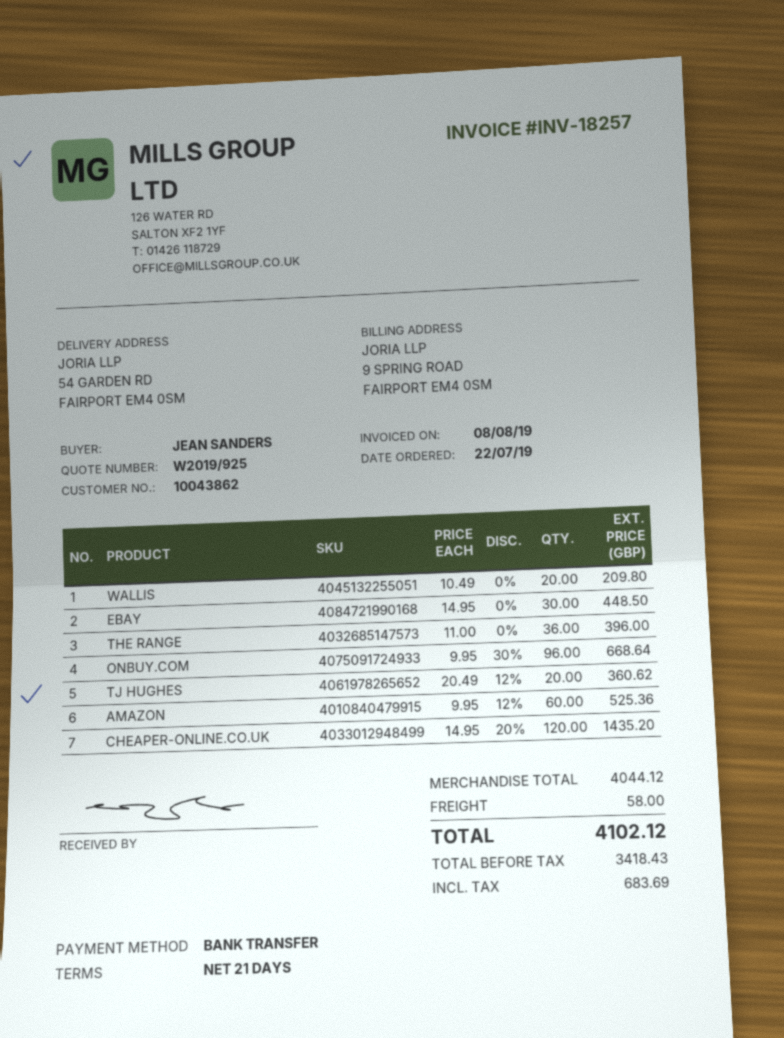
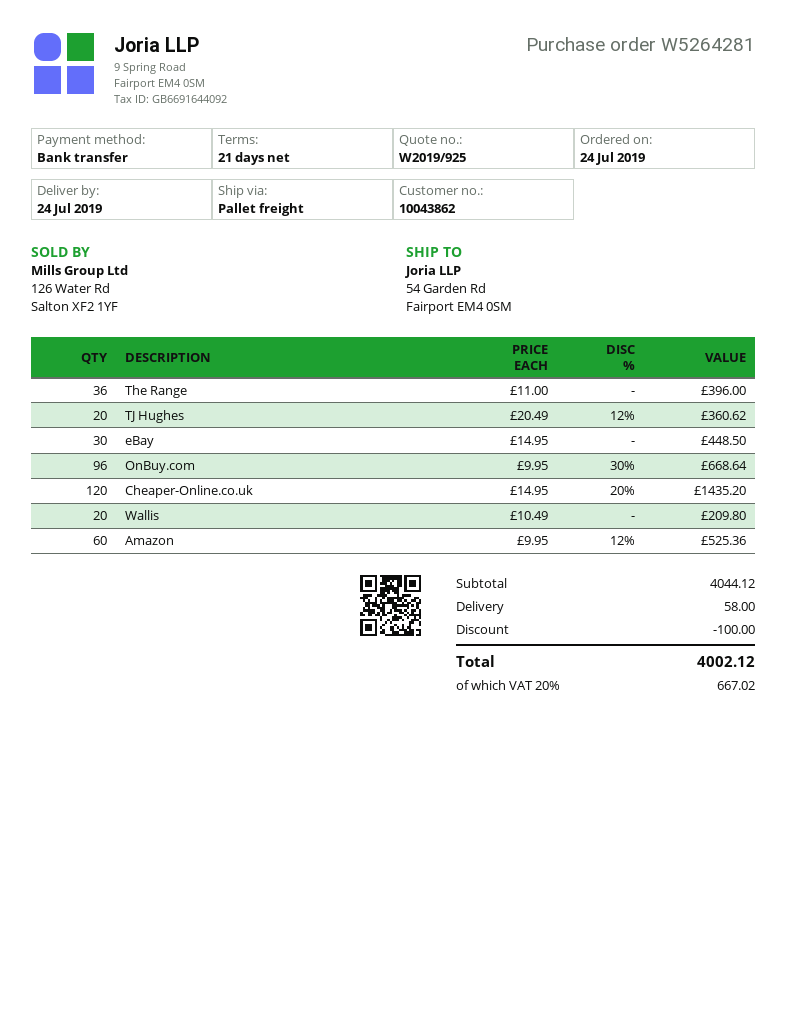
order date: 2019-07-22 -> 2019-07-24
discount: none -> 100.00
tax: 683.69 -> 667.02
total: 4102.12 -> 4002.12

